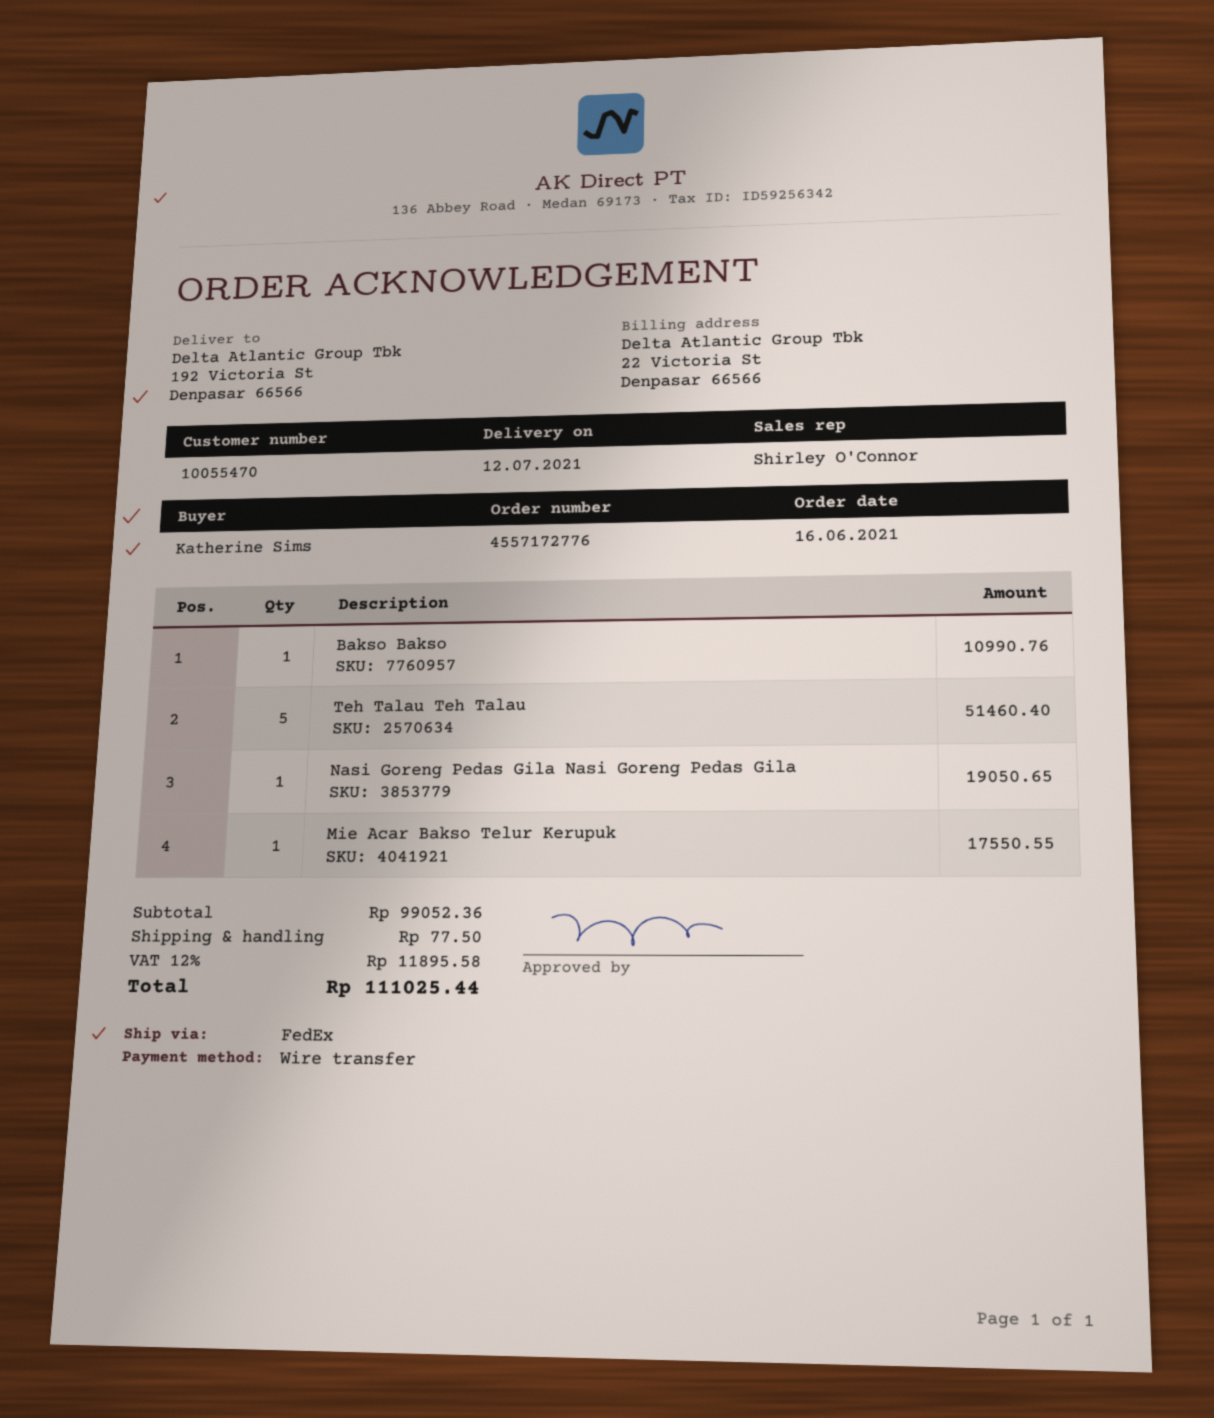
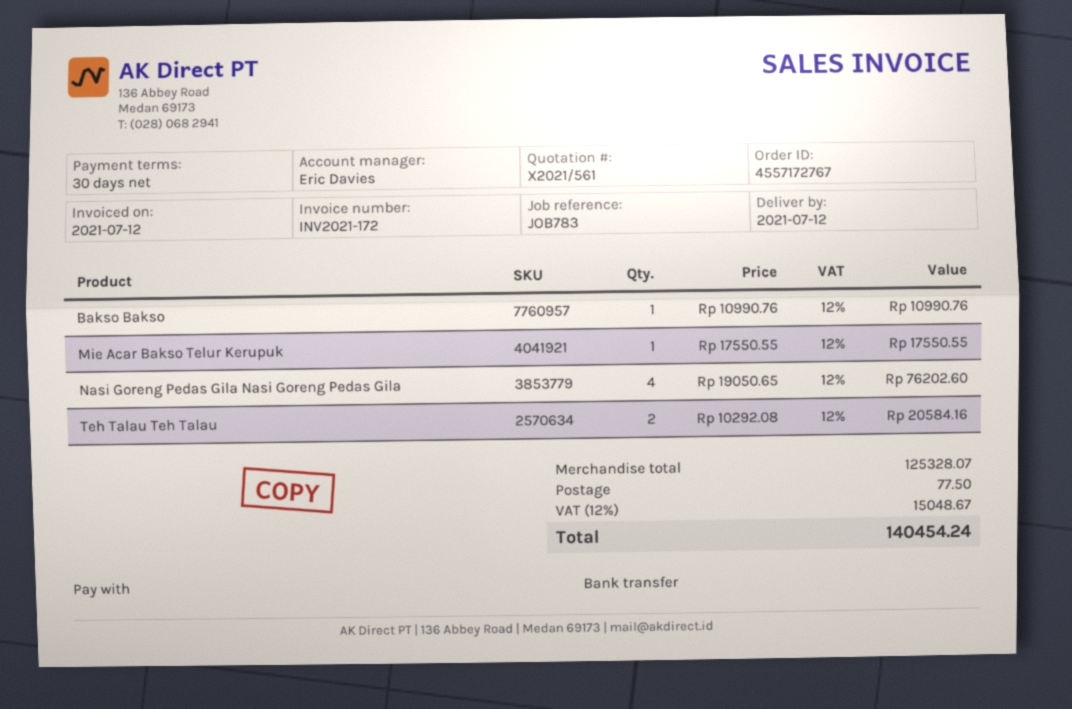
order number: 4557172776 -> 4557172767
sales rep: Shirley O'Connor -> Eric Davies
Teh Talau Teh Talau: 5 for 51460.40 -> 2 for 20584.16
Nasi Goreng Pedas Gila Nasi Goreng Pedas Gila: 1 for 19050.65 -> 4 for 76202.60
subtotal: 99052.36 -> 125328.07
tax: 12% = 11895.58 -> 12% = 15048.67
total: 111025.44 -> 140454.24

